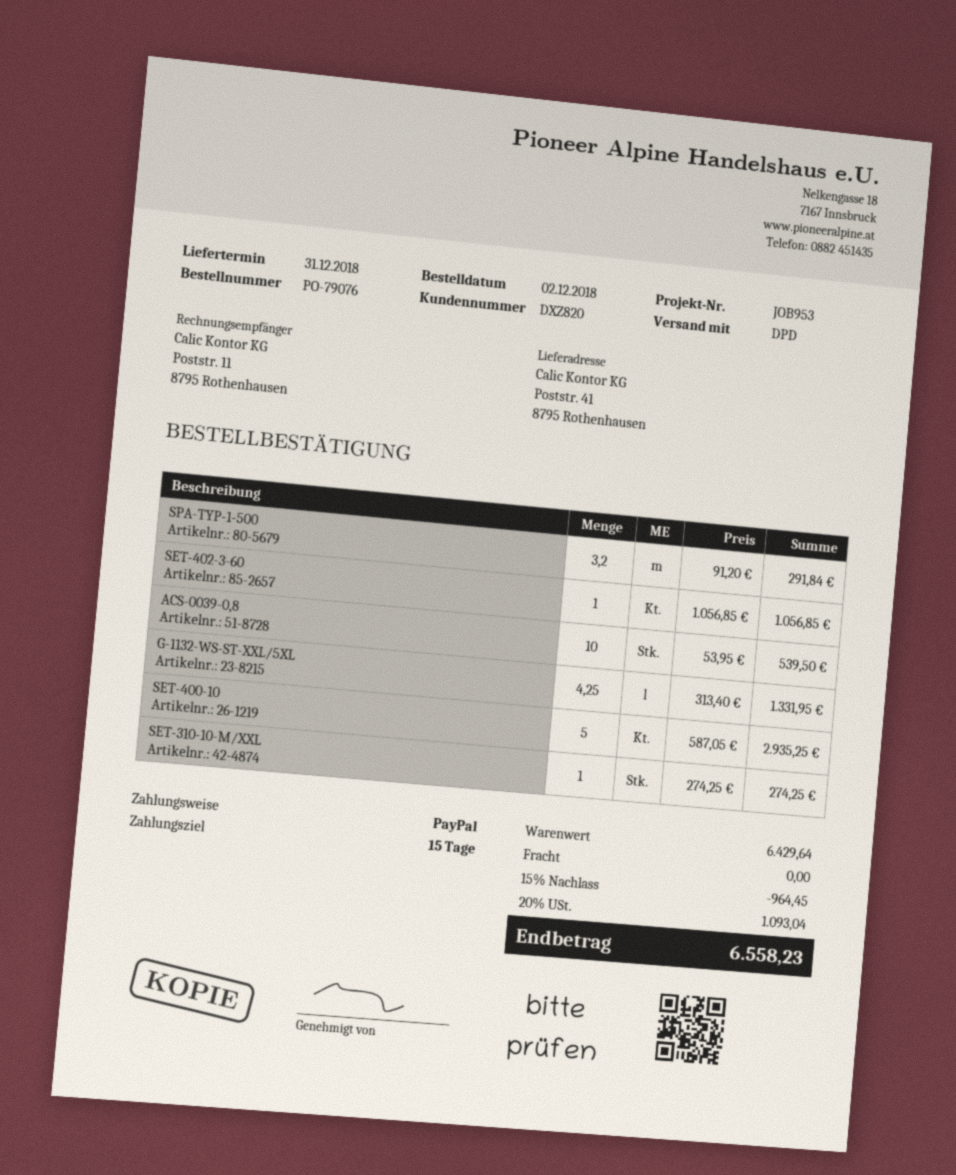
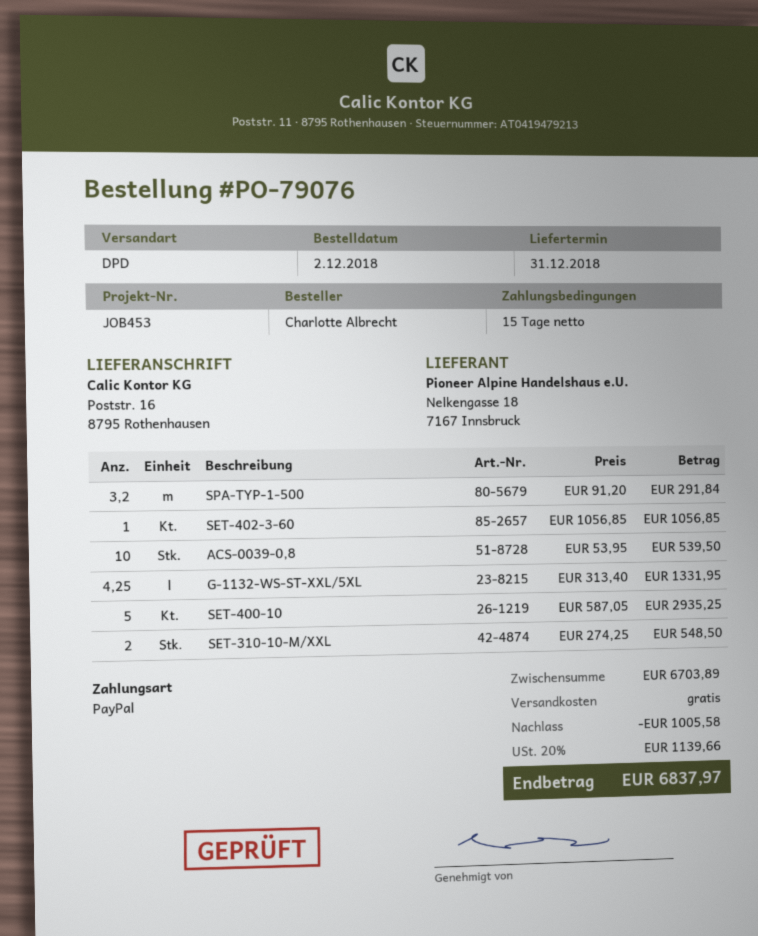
reference: JOB953 -> JOB453
ship to: Poststr. 41, 8795 Rothenhausen -> Poststr. 16, 8795 Rothenhausen
SET-310-10-M/XXL: 1 x 274.25 = 274.25 -> 2 x 274.25 = 548.50
subtotal: 6429.64 -> 6703.89
discount: 964.45 -> 1005.58
tax: 20% = 1093.04 -> 20% = 1139.66
total: 6558.23 -> 6837.97

